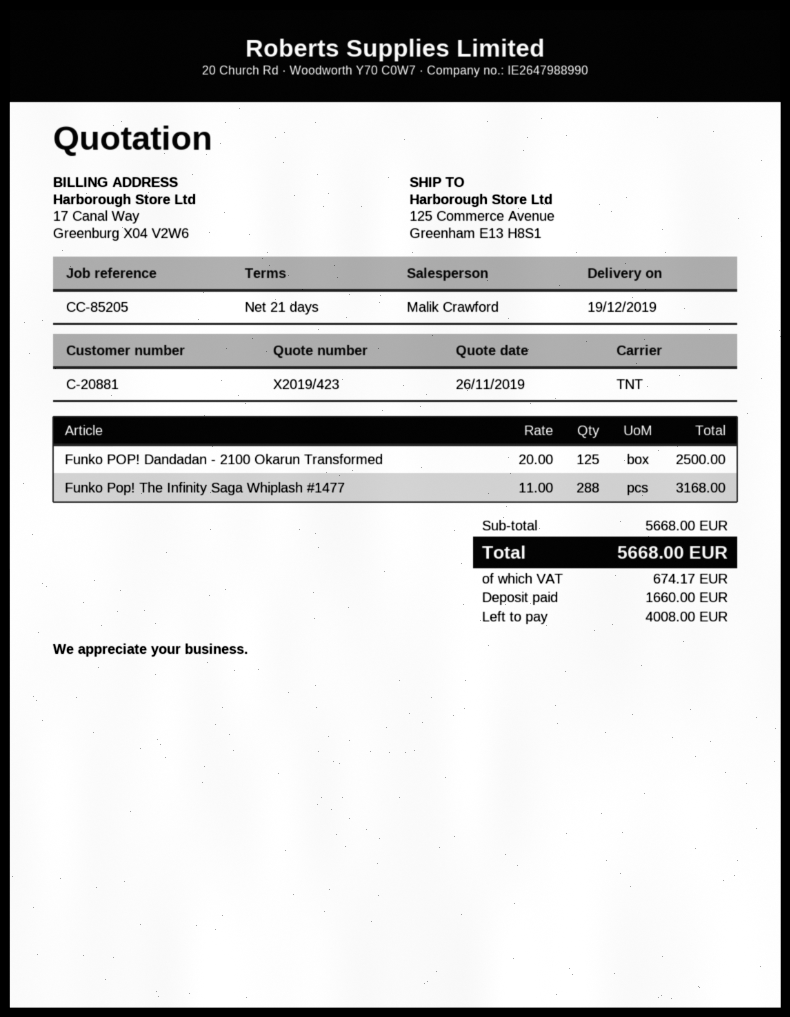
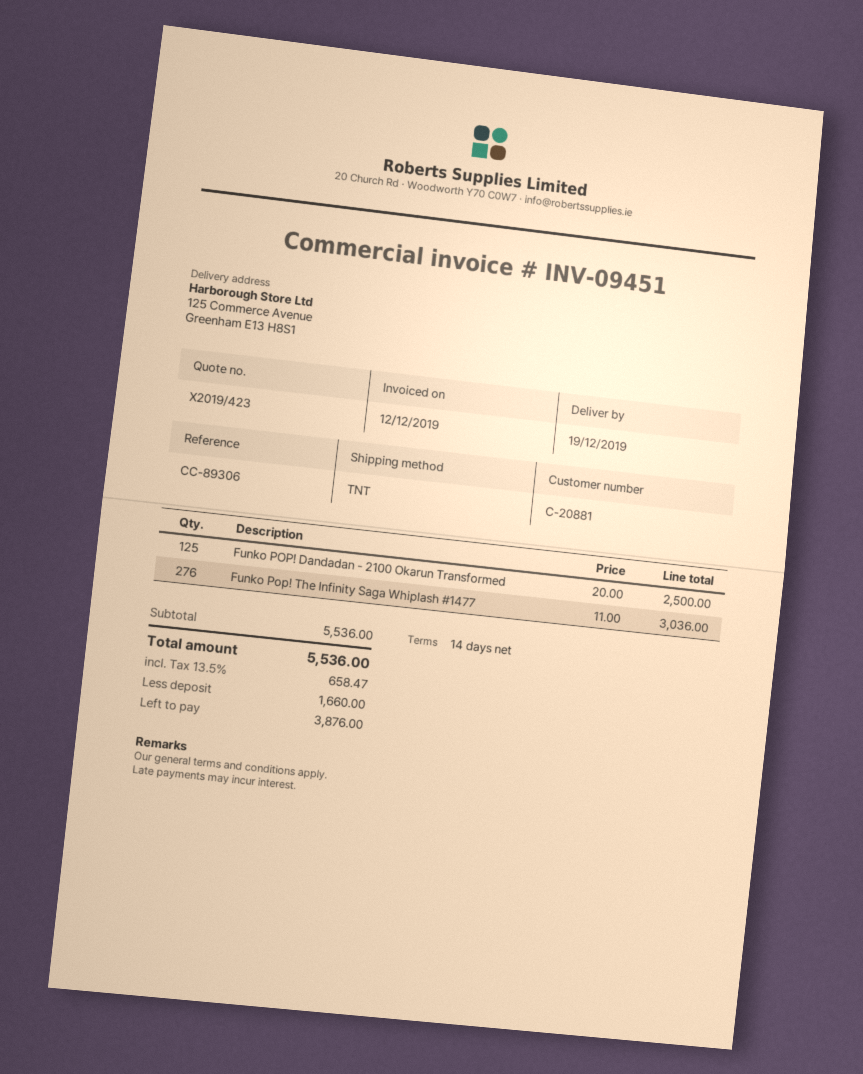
payment terms: 21 days -> 14 days
reference: CC-85205 -> CC-89306
Funko Pop! The Infinity Saga Whiplash #1477: 288 x 11.00 = 3168.00 -> 276 x 11.00 = 3036.00
subtotal: 5668.00 -> 5536.00
tax: 674.17 -> 658.47
total: 5668.00 -> 5536.00
balance: 4008.00 -> 3876.00

